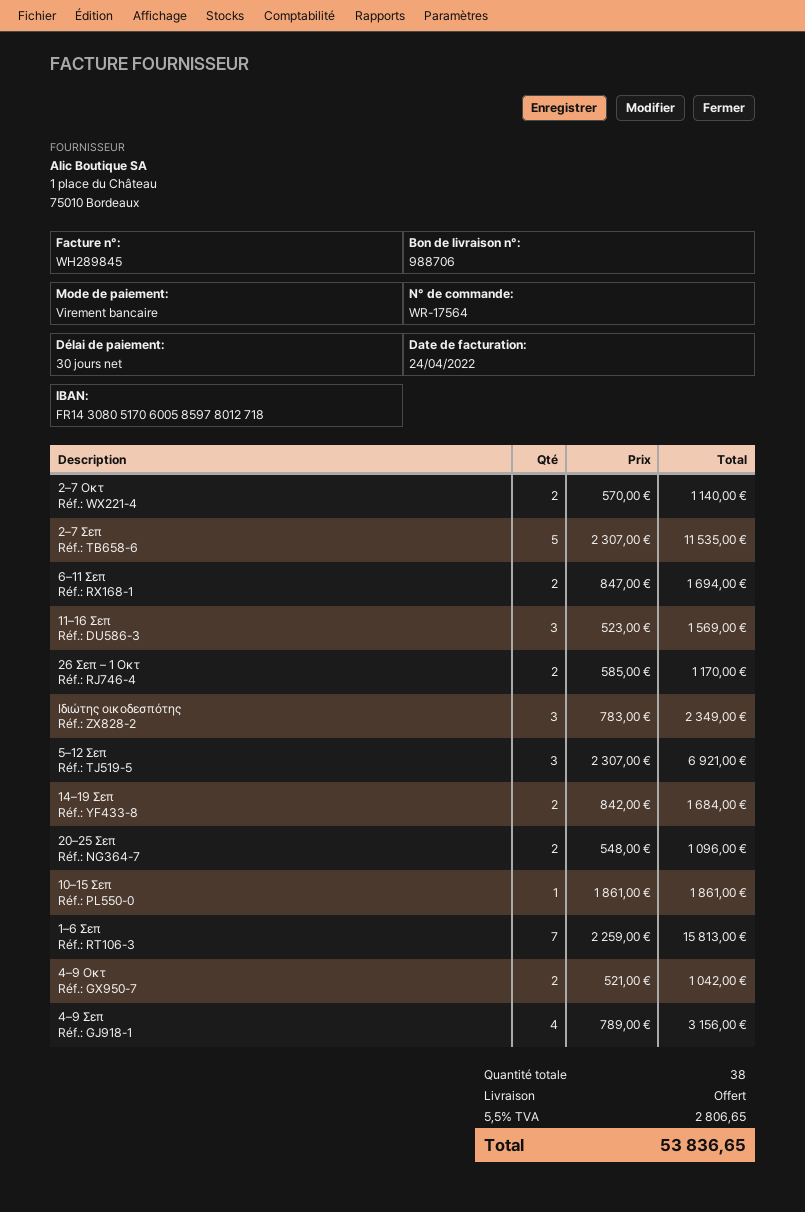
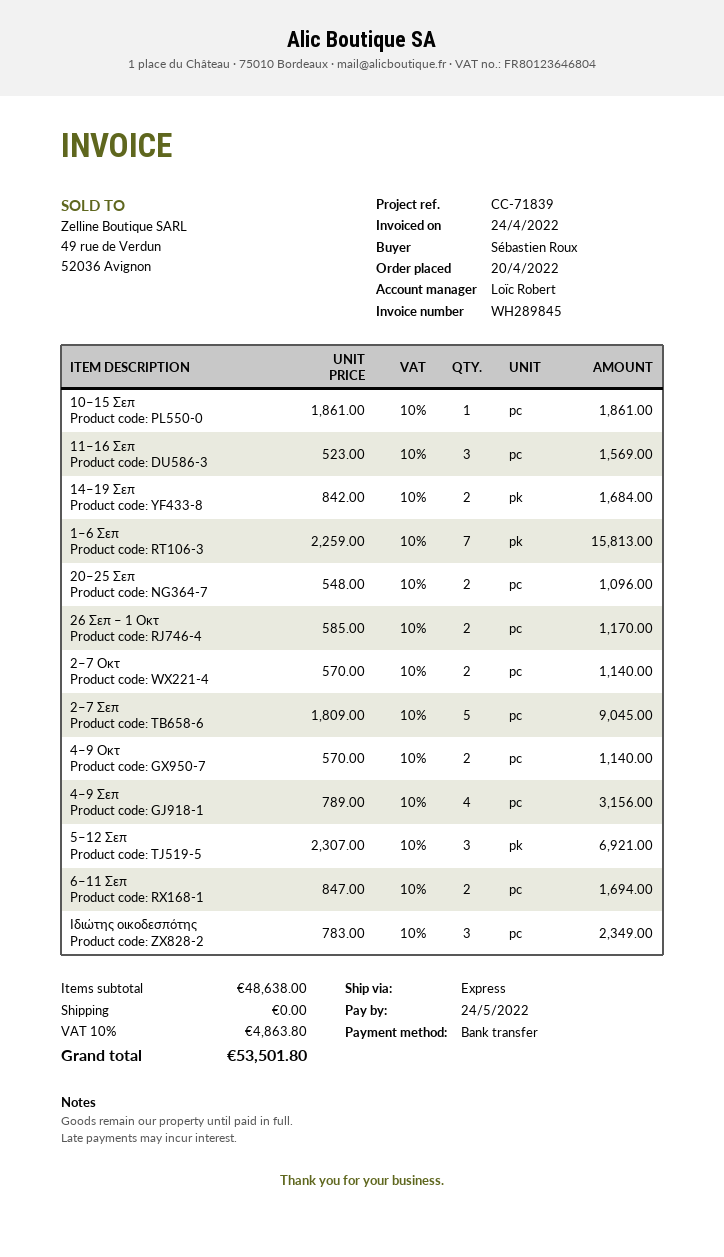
2–7 Σεπ: 5 x 2307.00 = 11535.00 -> 5 x 1809.00 = 9045.00
4–9 Οκτ: 2 x 521.00 = 1042.00 -> 2 x 570.00 = 1140.00
tax: 5.5% = 2806.65 -> 10% = 4863.80
total: 53836.65 -> 53501.80

